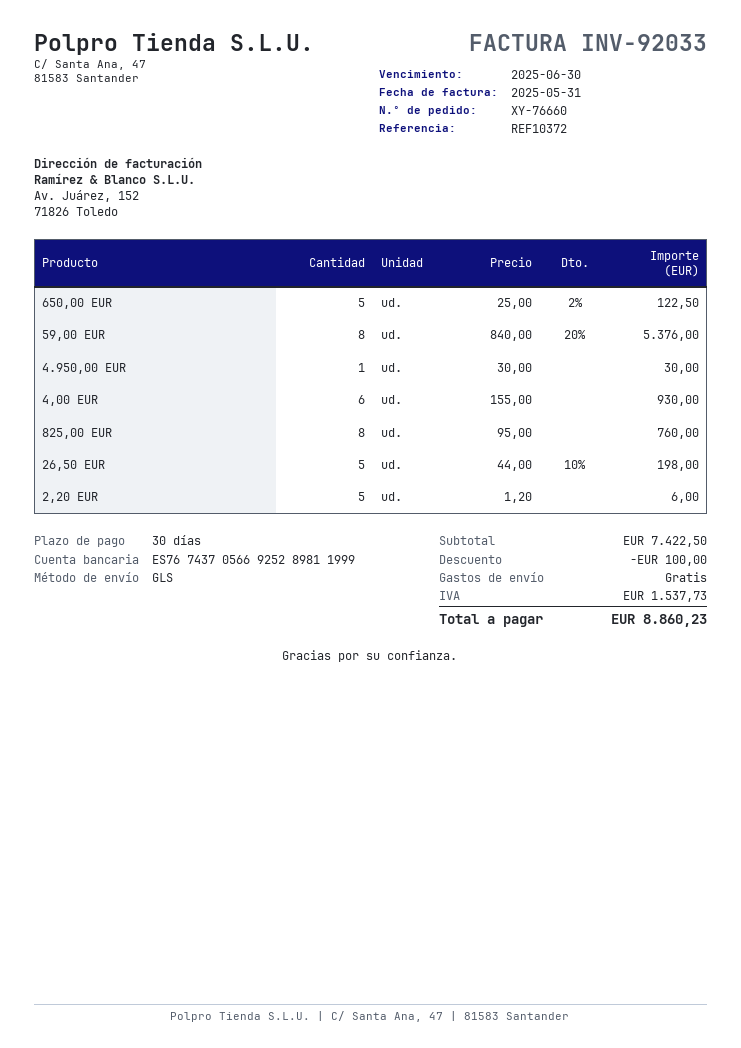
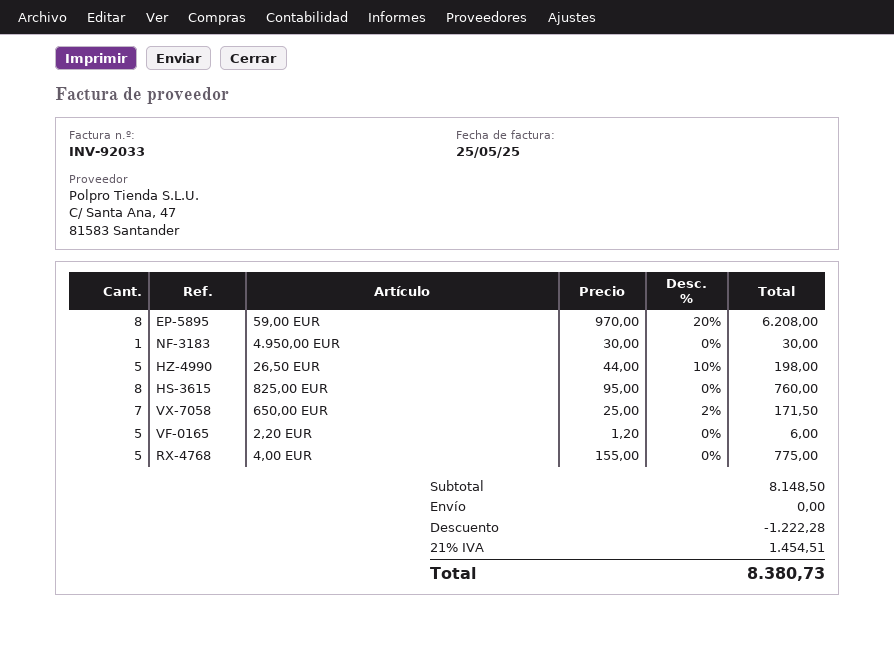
invoice date: 2025-05-31 -> 2025-05-25
650,00 EUR: 5 x 25.00 - 2% = 122.50 -> 7 x 25.00 - 2% = 171.50
59,00 EUR: 8 x 840.00 - 20% = 5376.00 -> 8 x 970.00 - 20% = 6208.00
4,00 EUR: 6 x 155.00 = 930.00 -> 5 x 155.00 = 775.00
subtotal: 7422.50 -> 8148.50
discount: 100.00 -> 1222.28
tax: 1537.73 -> 1454.51
total: 8860.23 -> 8380.73

